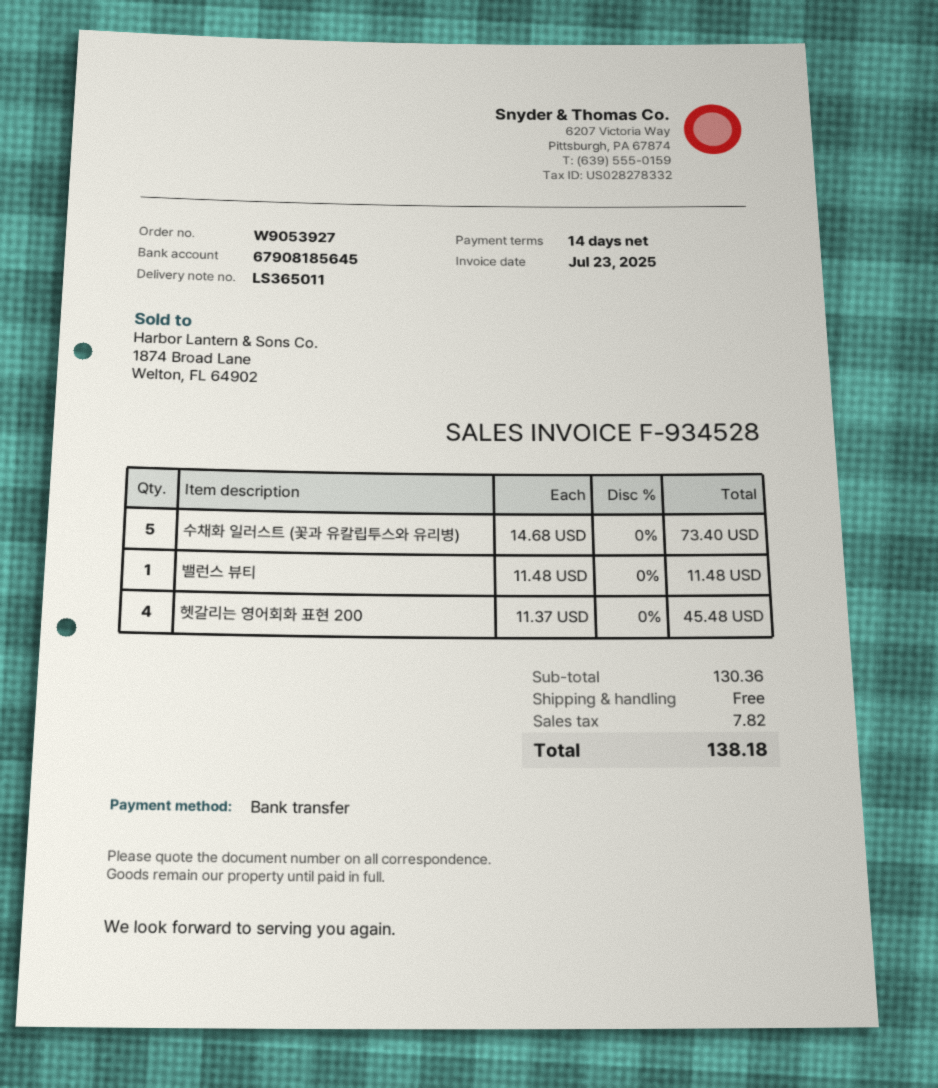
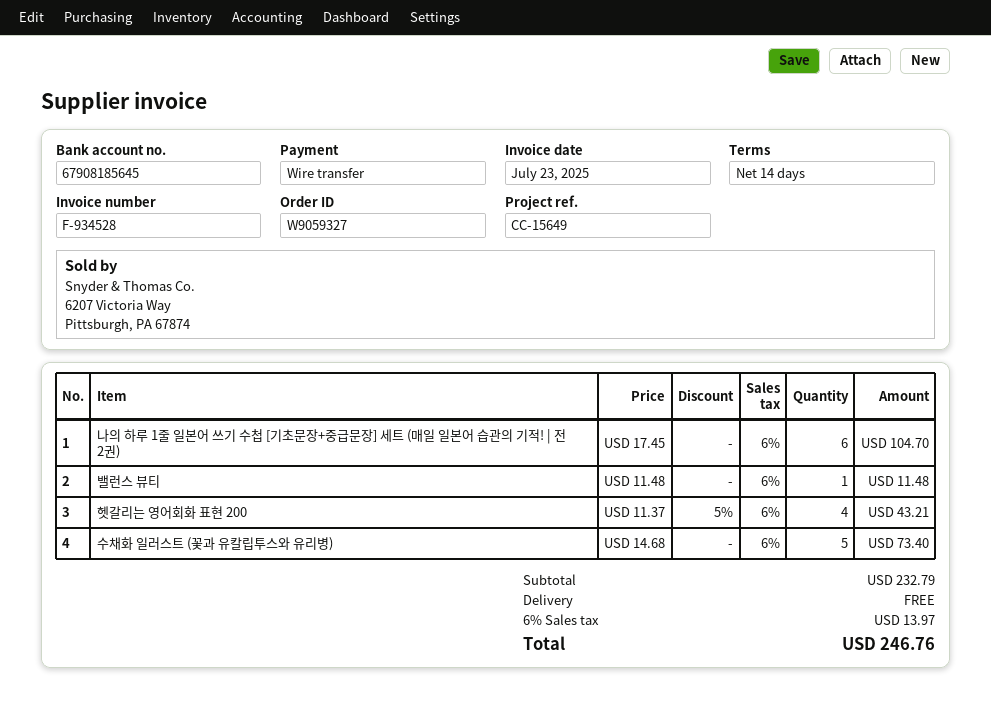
order number: W9053927 -> W9059327
헷갈리는 영어회화 표현 200: 4 x 11.37 = 45.48 -> 4 x 11.37 - 5% = 43.21
나의 하루 1줄 일본어 쓰기 수첩 [기초문장+중급문장] 세트 (매일 일본어 습관의 기적! | 전 2권): none -> 6 x 17.45 = 104.70
subtotal: 130.36 -> 232.79
tax: 7.82 -> 13.97
total: 138.18 -> 246.76

